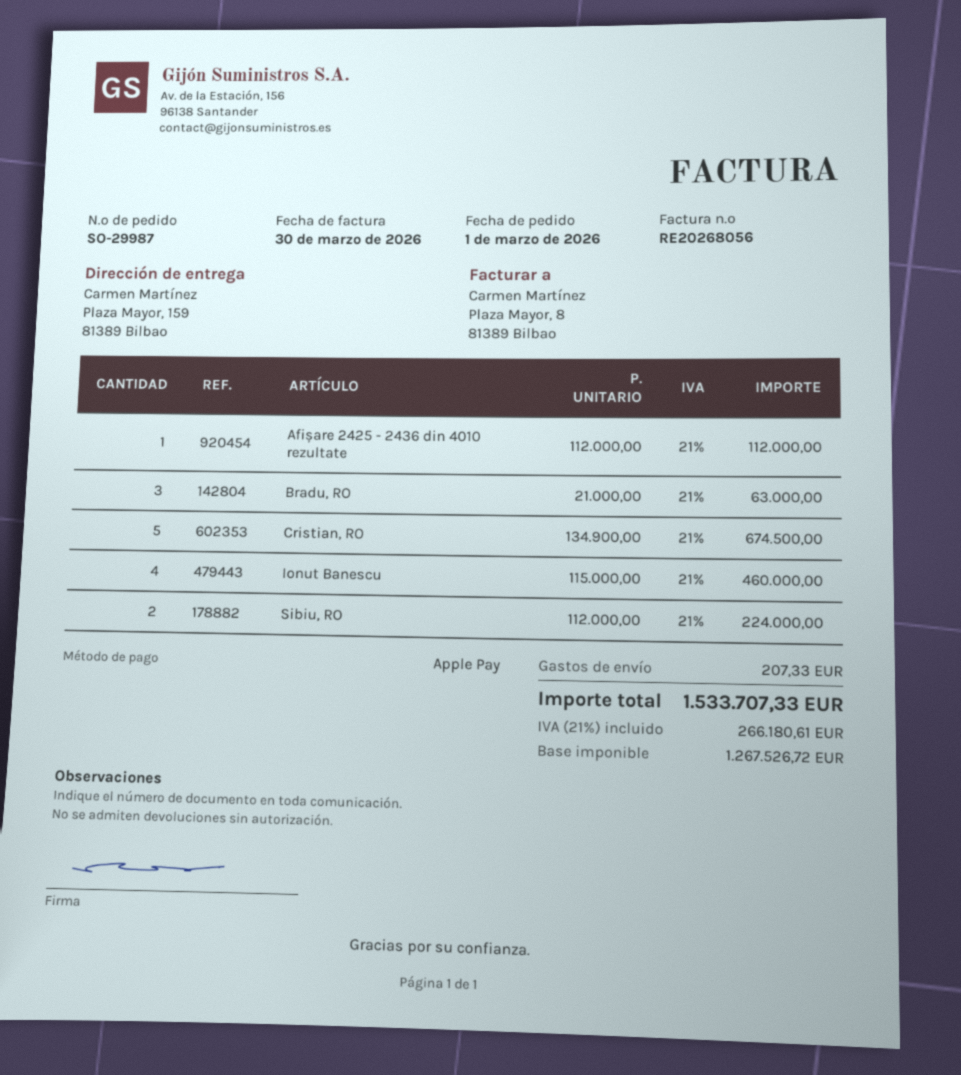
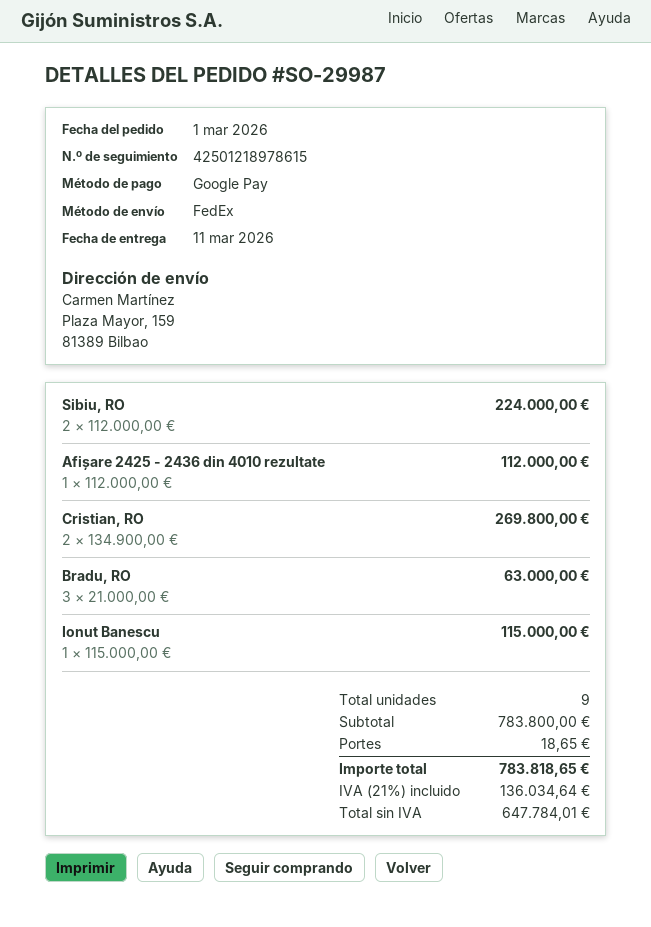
payment method: Apple Pay -> Google Pay
Cristian, RO: 5 x 134900.00 = 674500.00 -> 2 x 134900.00 = 269800.00
Ionut Banescu: 4 x 115000.00 = 460000.00 -> 1 x 115000.00 = 115000.00
shipping: 207.33 -> 18.65
net: 1267526.72 -> 647784.01
tax: 21% = 266180.61 -> 21% = 136034.64
total: 1533707.33 -> 783818.65

